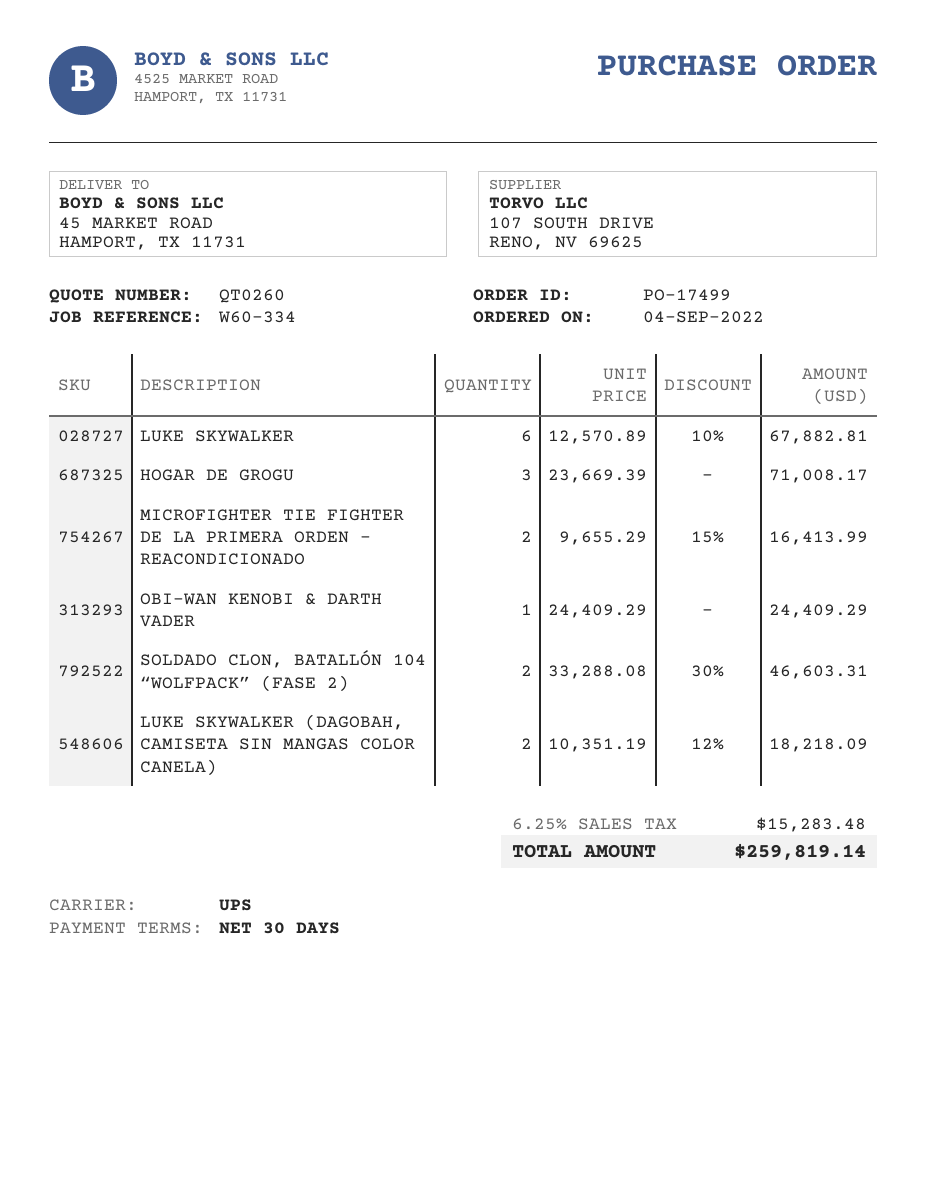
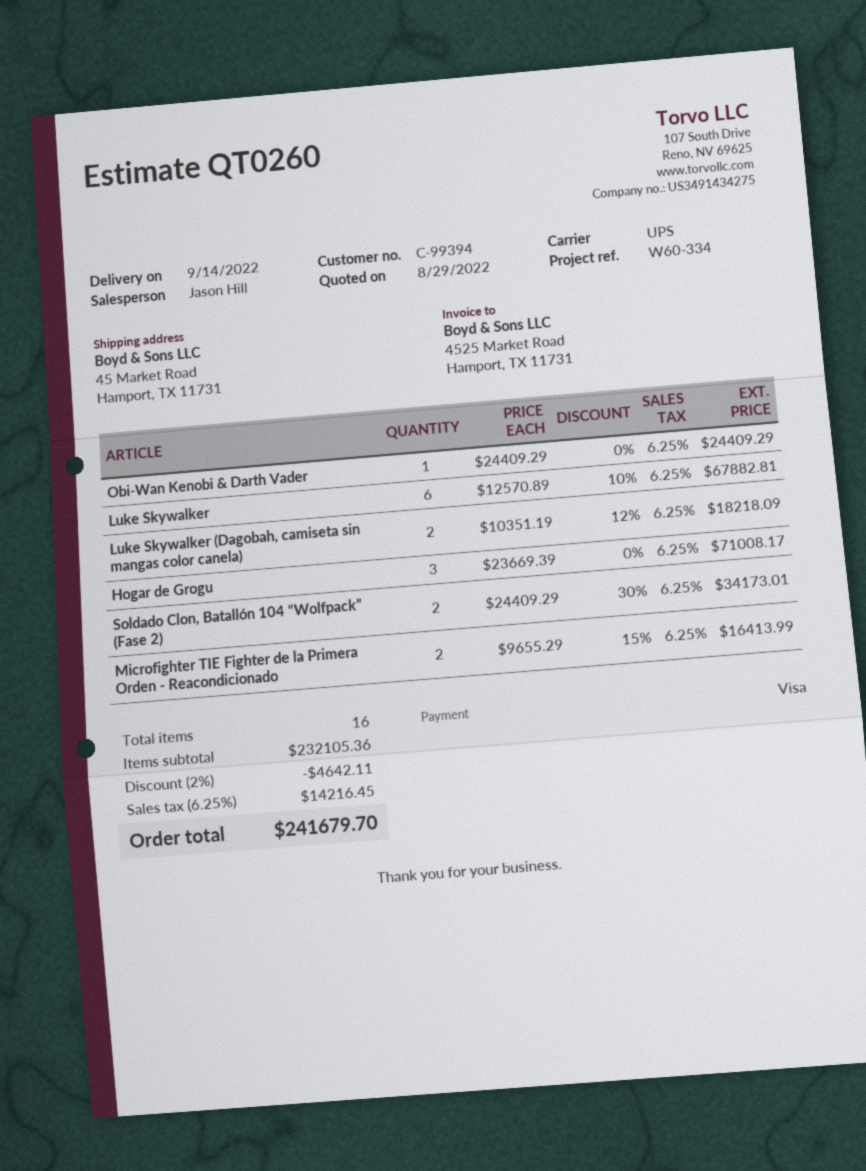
SOLDADO CLON, BATALLÓN 104 “WOLFPACK” (FASE 2): 2 x 33288.08 - 30% = 46603.31 -> 2 x 24409.29 - 30% = 34173.01
discount: none -> 2% = 4642.11
tax: 6.25% = 15283.48 -> 6.25% = 14216.45
total: 259819.14 -> 241679.70

